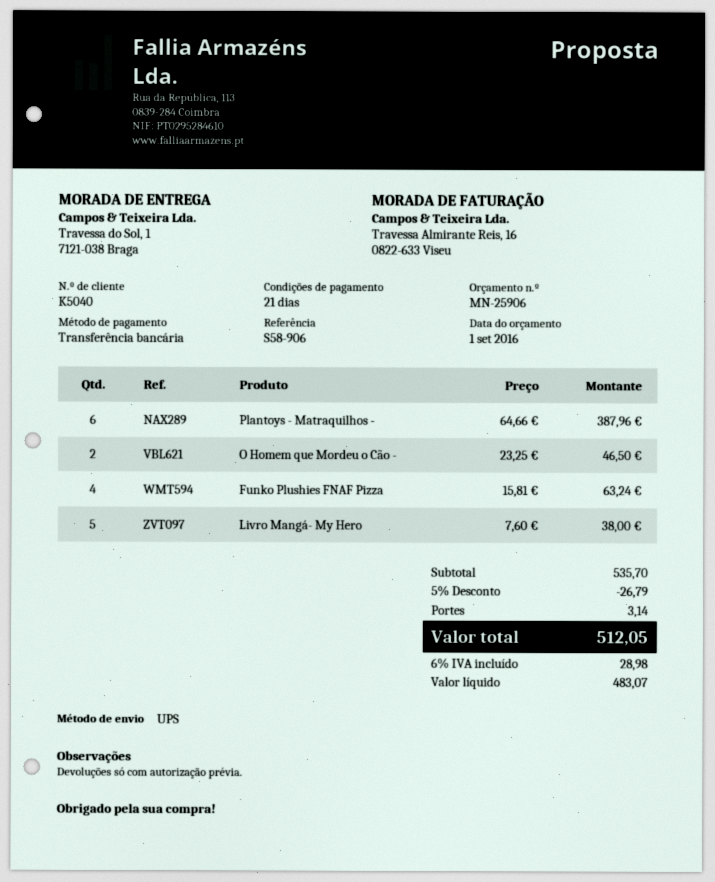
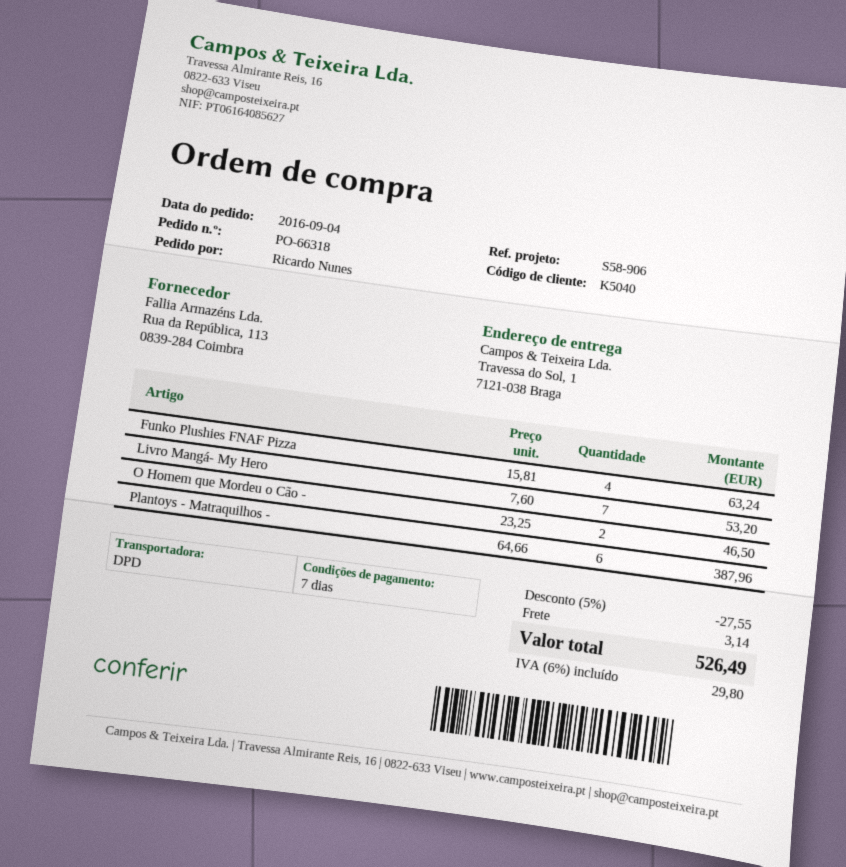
payment terms: 21 days -> 7 days
shipping method: UPS -> DPD
Livro Mangá- My Hero: 5 x 7.60 = 38.00 -> 7 x 7.60 = 53.20
discount: 5% = 26.79 -> 5% = 27.55
tax: 6% = 28.98 -> 6% = 29.80
total: 512.05 -> 526.49

